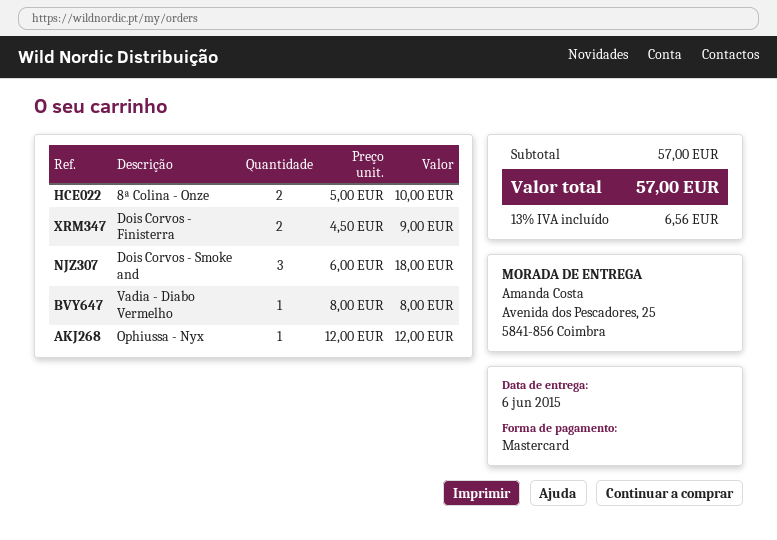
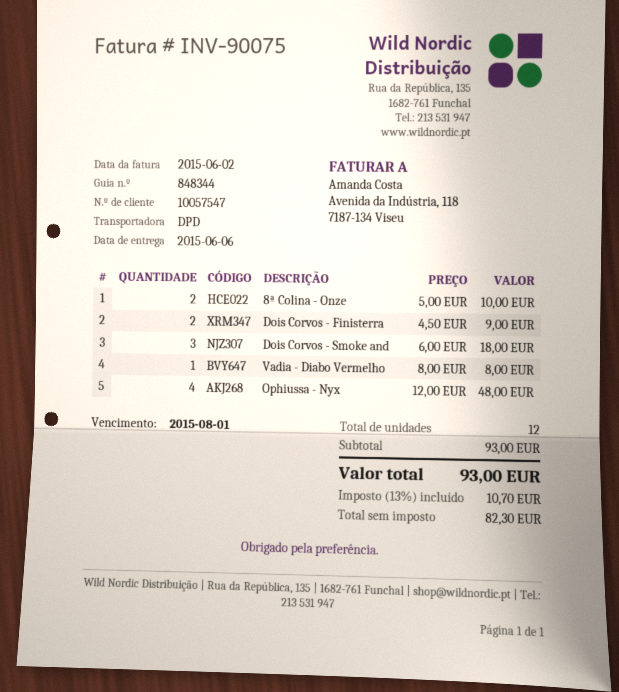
Ophiussa - Nyx: 1 x 12.00 = 12.00 -> 4 x 12.00 = 48.00
subtotal: 57.00 -> 93.00
tax: 13% = 6.56 -> 13% = 10.70
total: 57.00 -> 93.00

